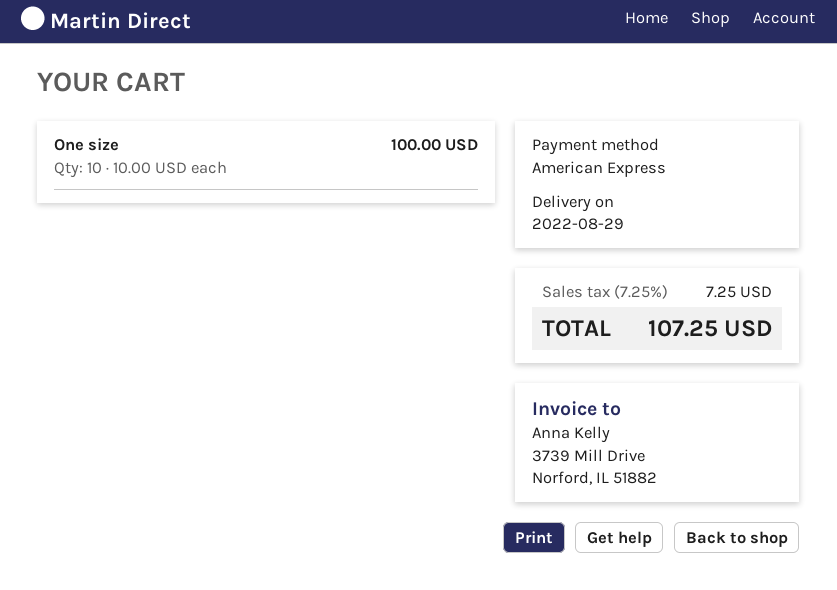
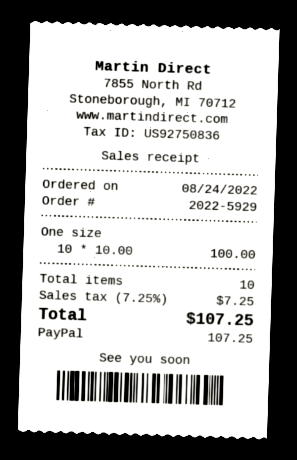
payment method: American Express -> PayPal

